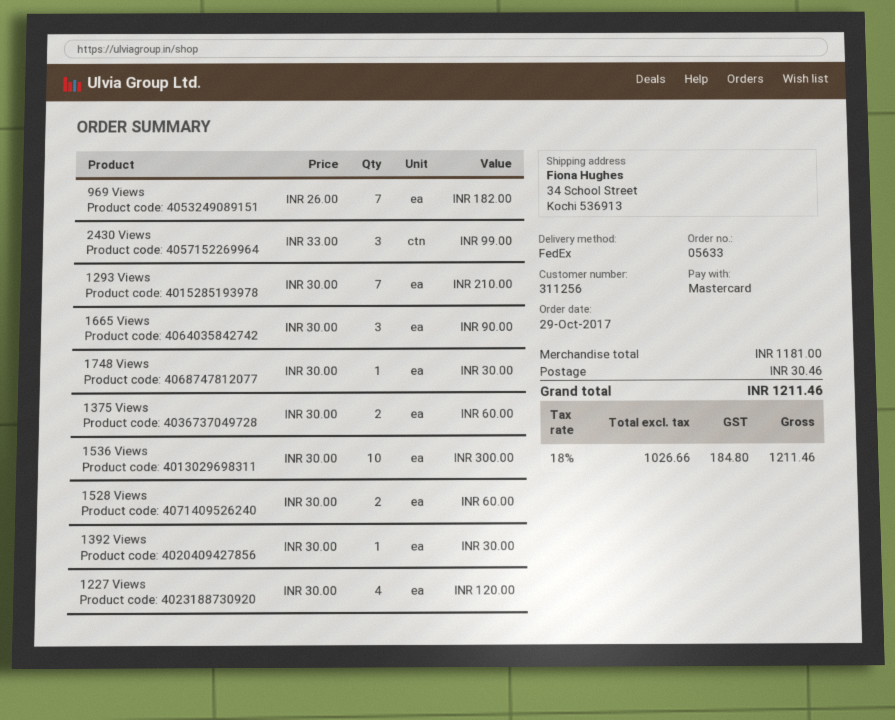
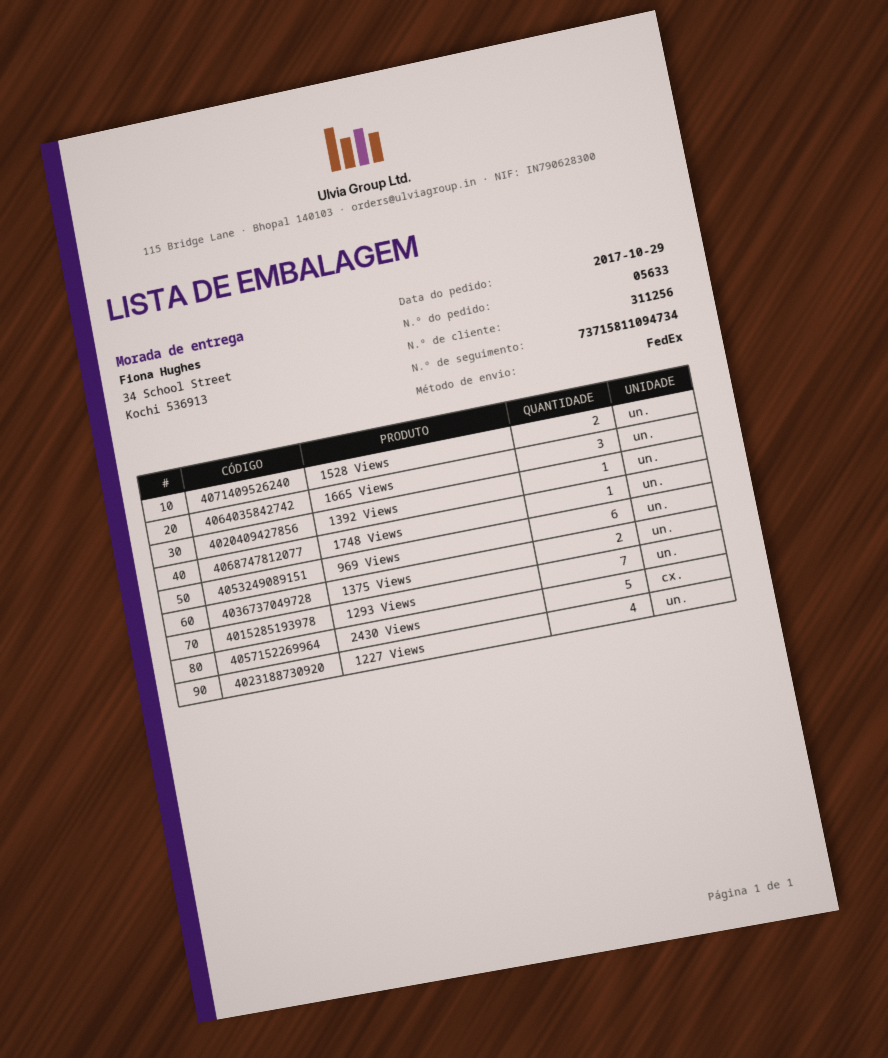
969 Views: 7 -> 6
2430 Views: 3 -> 5
1536 Views: 10 -> none

